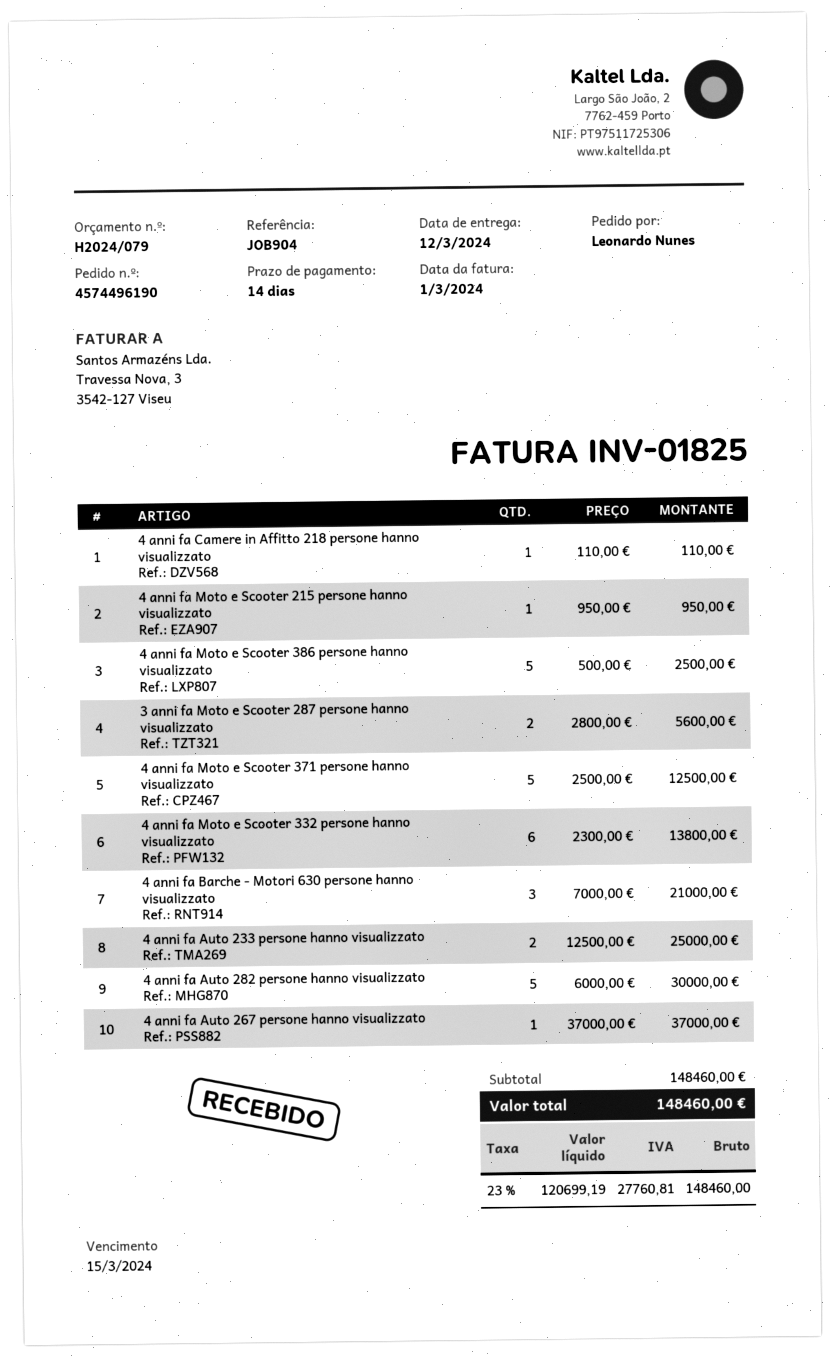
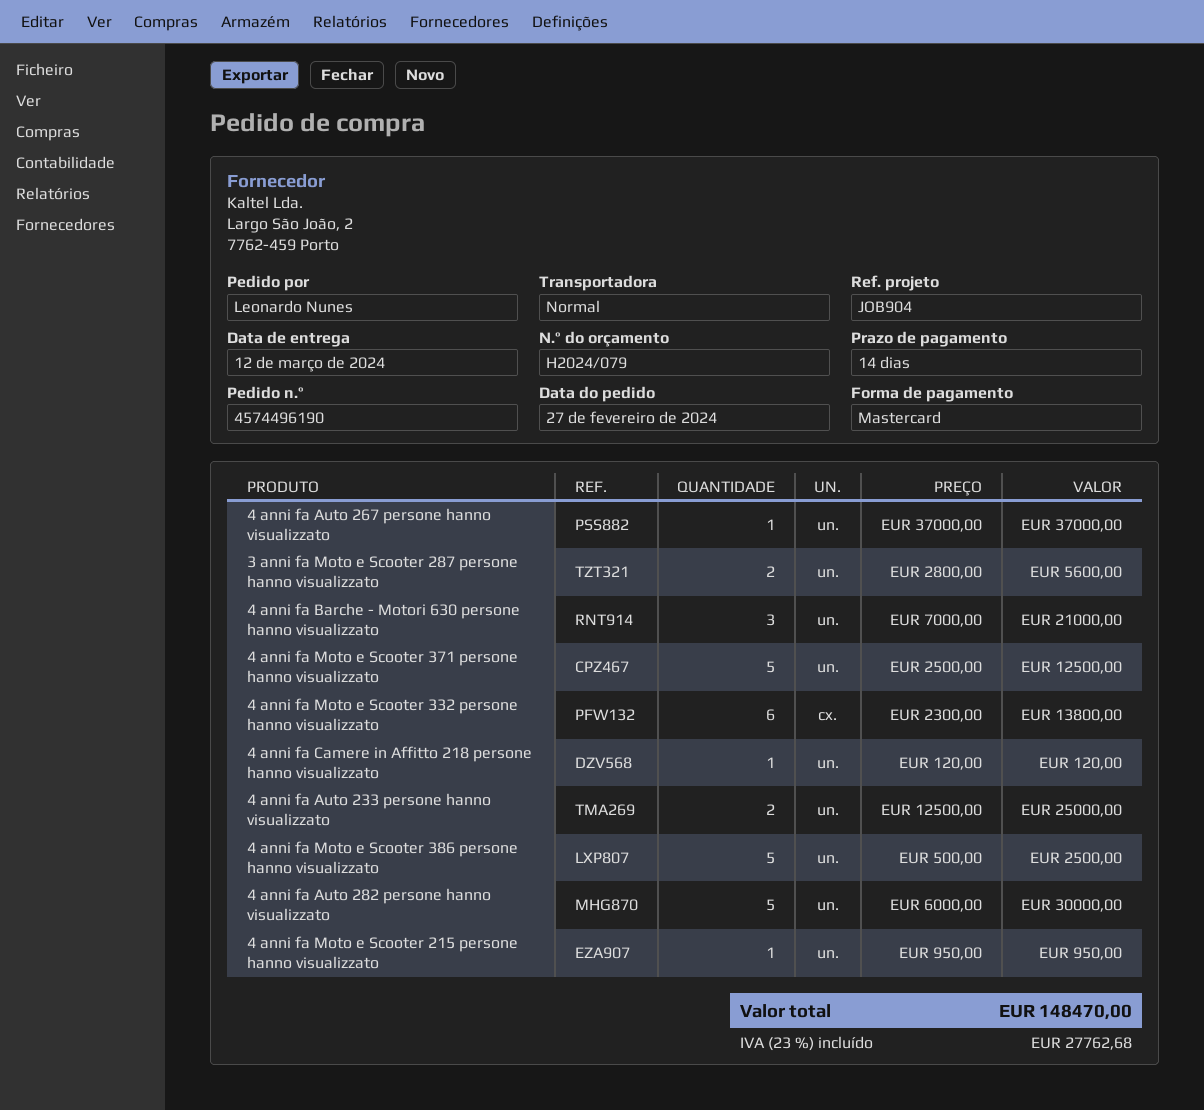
4 anni fa Camere in Affitto 218 persone hanno visualizzato: 1 x 110.00 = 110.00 -> 1 x 120.00 = 120.00
tax: 23% = 27760.81 -> 23% = 27762.68
total: 148460.00 -> 148470.00

